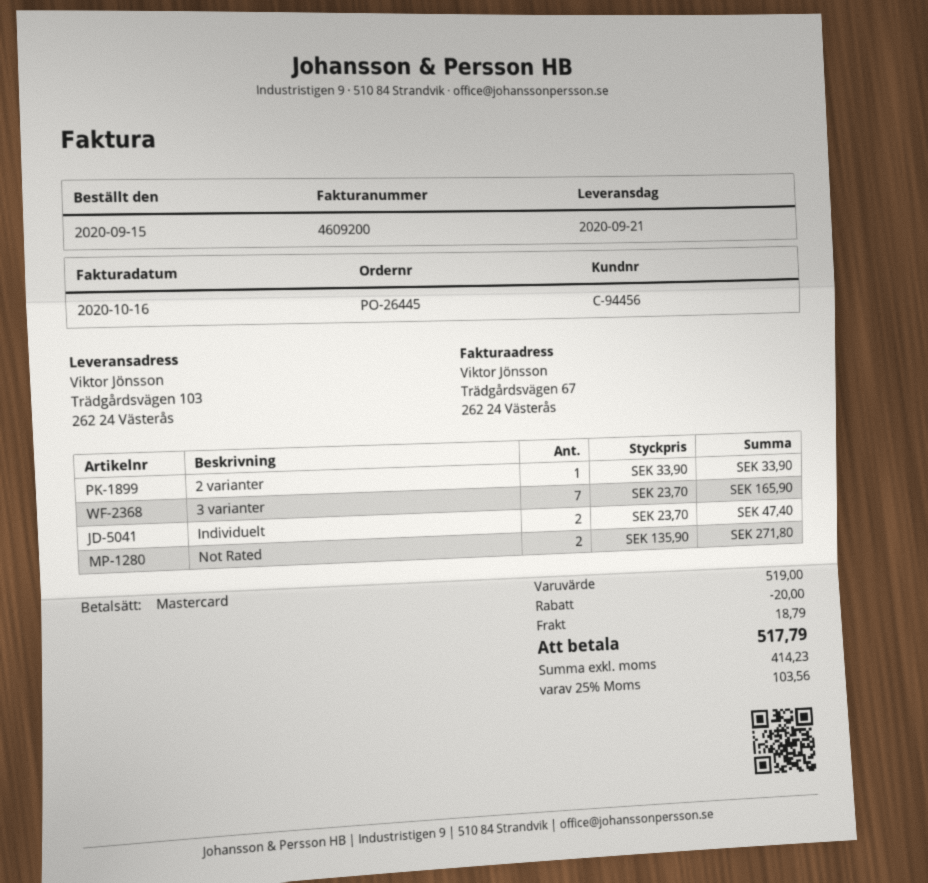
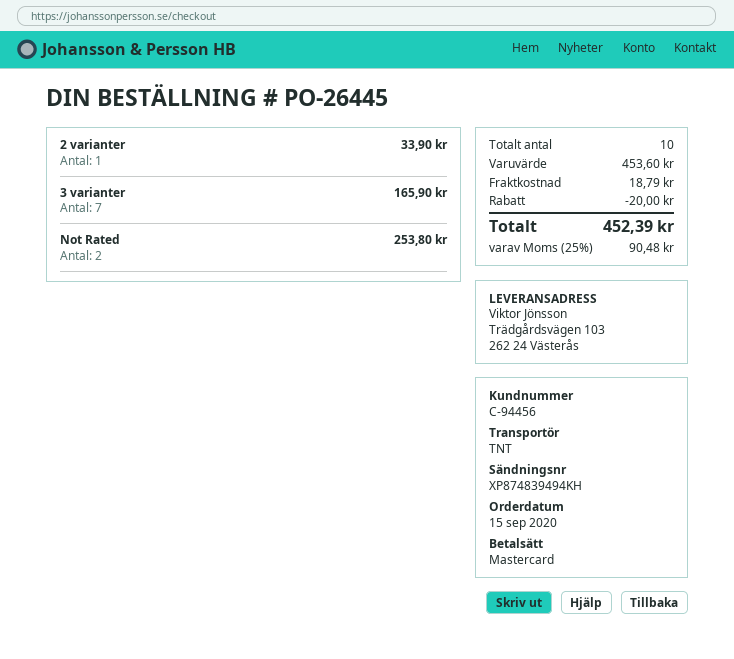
Individuelt: 2 for 47.40 -> none
Not Rated: 2 for 271.80 -> 2 for 253.80
subtotal: 519.00 -> 453.60
tax: 25% = 103.56 -> 25% = 90.48
total: 517.79 -> 452.39

